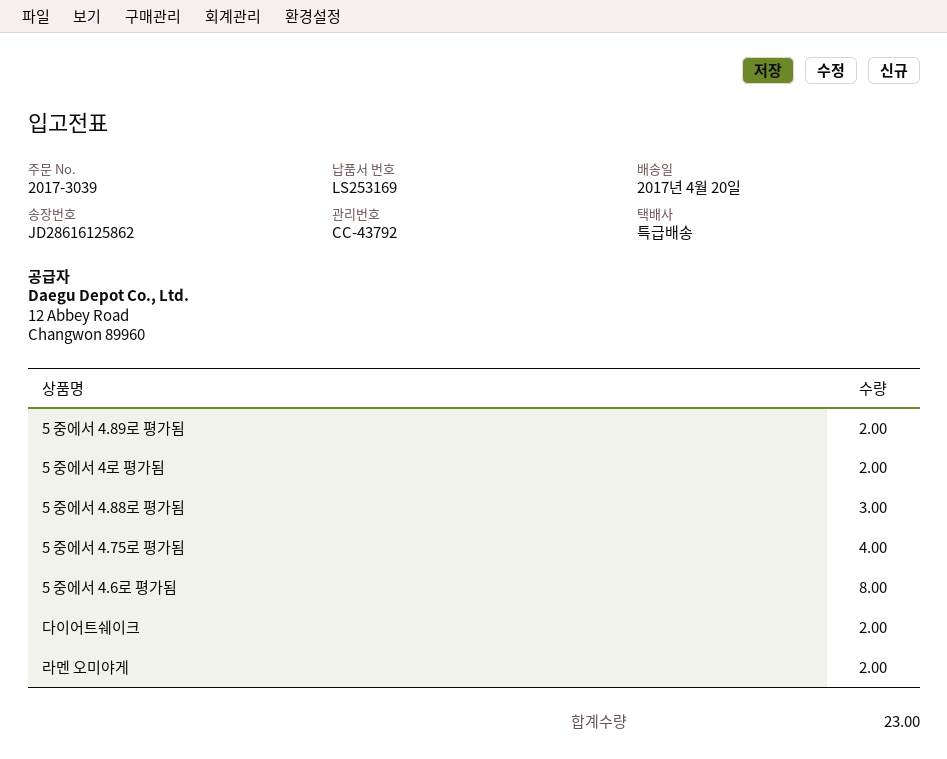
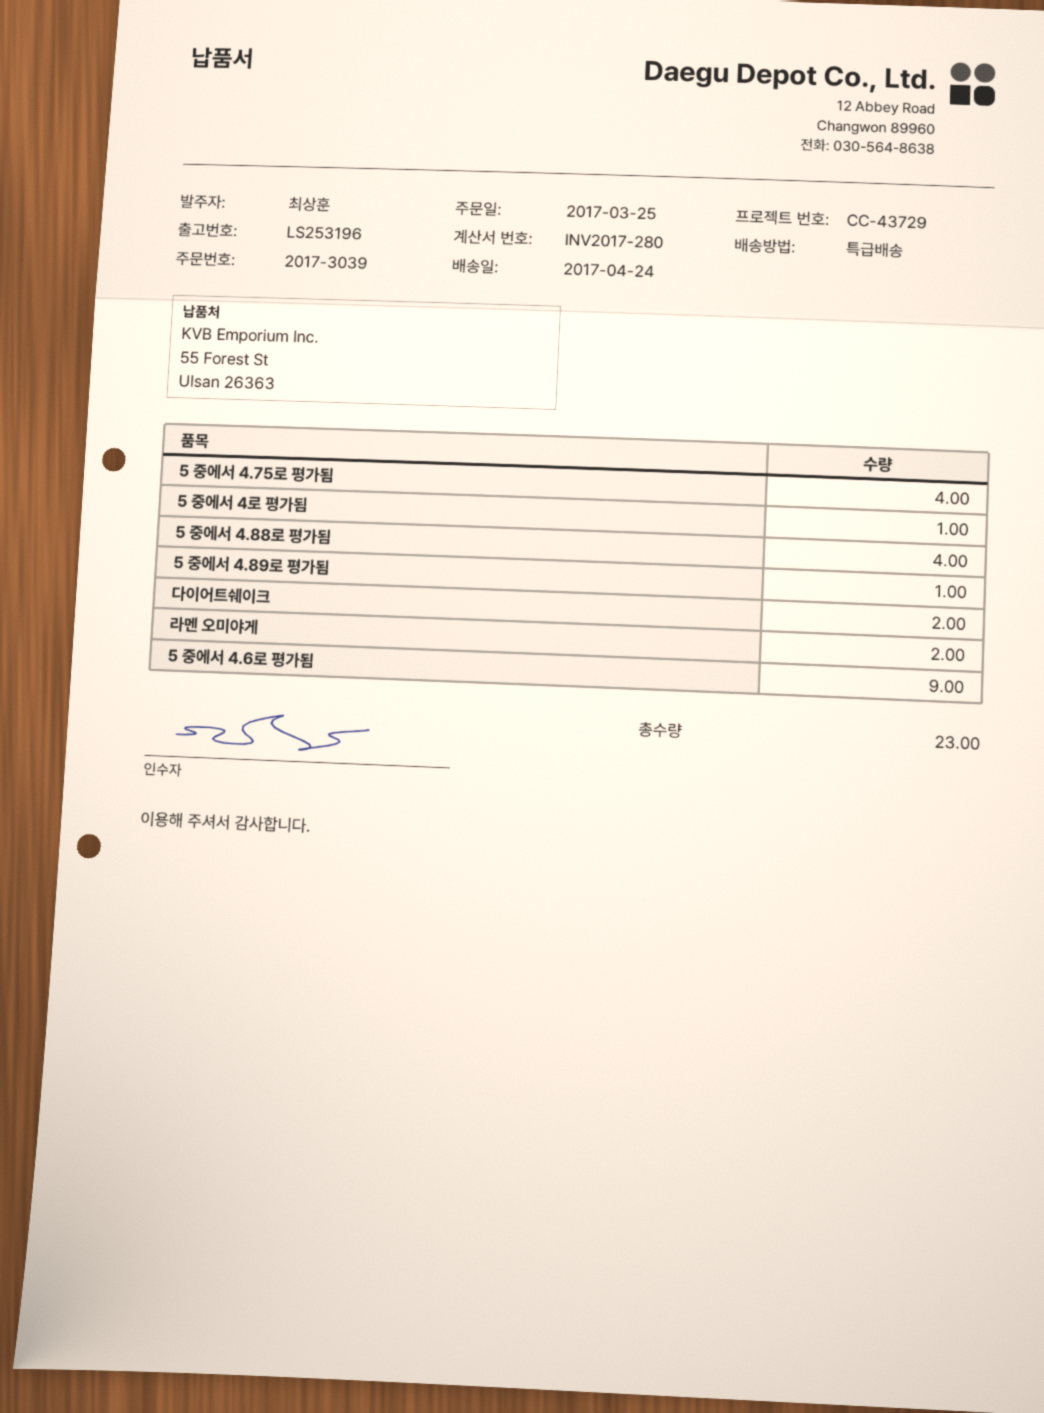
delivery note number: LS253169 -> LS253196
delivery date: 2017-04-20 -> 2017-04-24
reference: CC-43792 -> CC-43729
5 중에서 4.89로 평가됨: 2 -> 1
5 중에서 4로 평가됨: 2 -> 1
5 중에서 4.88로 평가됨: 3 -> 4
5 중에서 4.6로 평가됨: 8 -> 9

